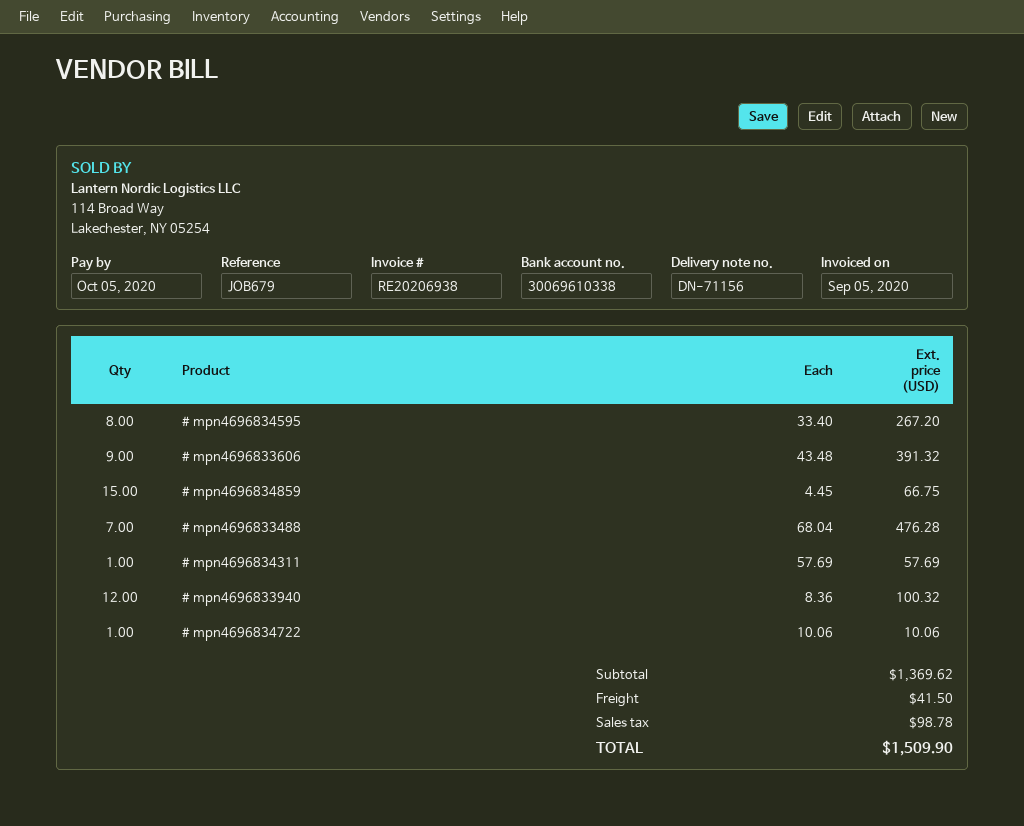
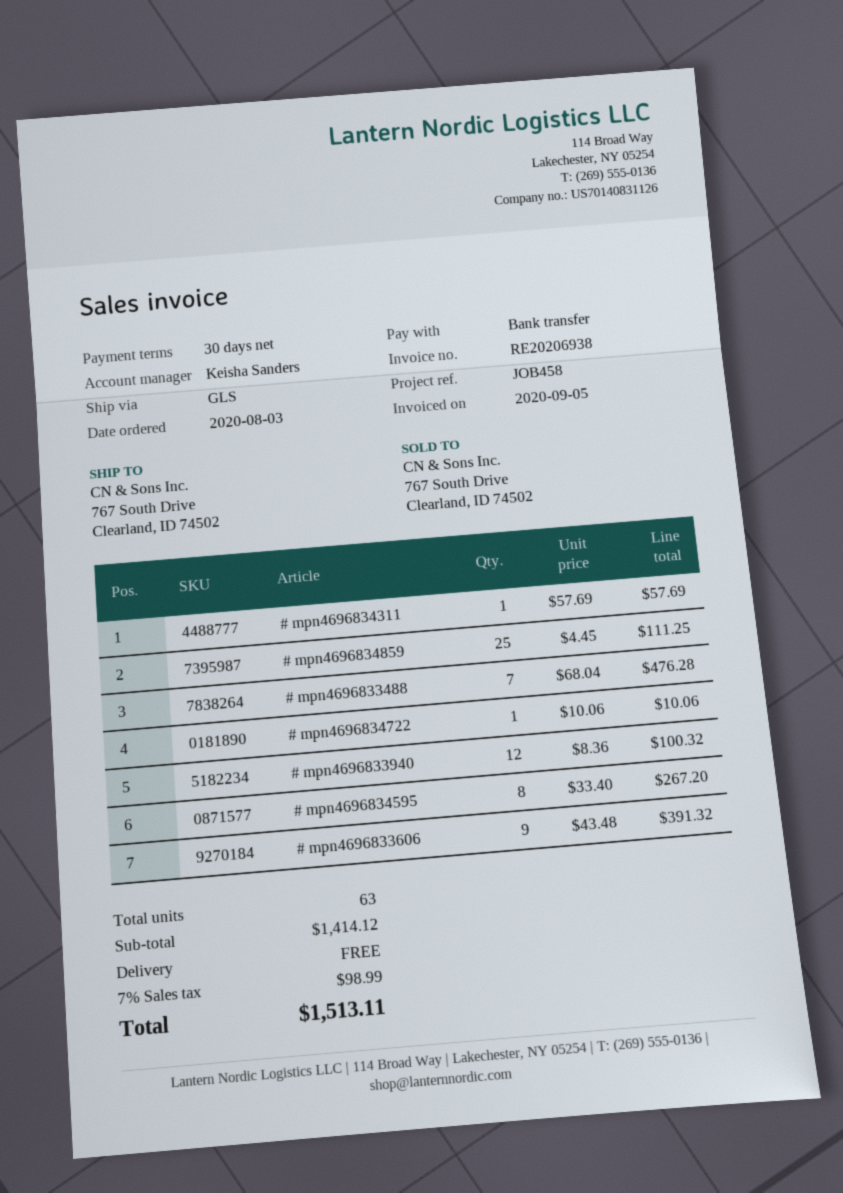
reference: JOB679 -> JOB458
# mpn4696834859: 15 x 4.45 = 66.75 -> 25 x 4.45 = 111.25
subtotal: 1369.62 -> 1414.12
shipping: 41.50 -> 0.00
tax: 98.78 -> 98.99
total: 1509.90 -> 1513.11

